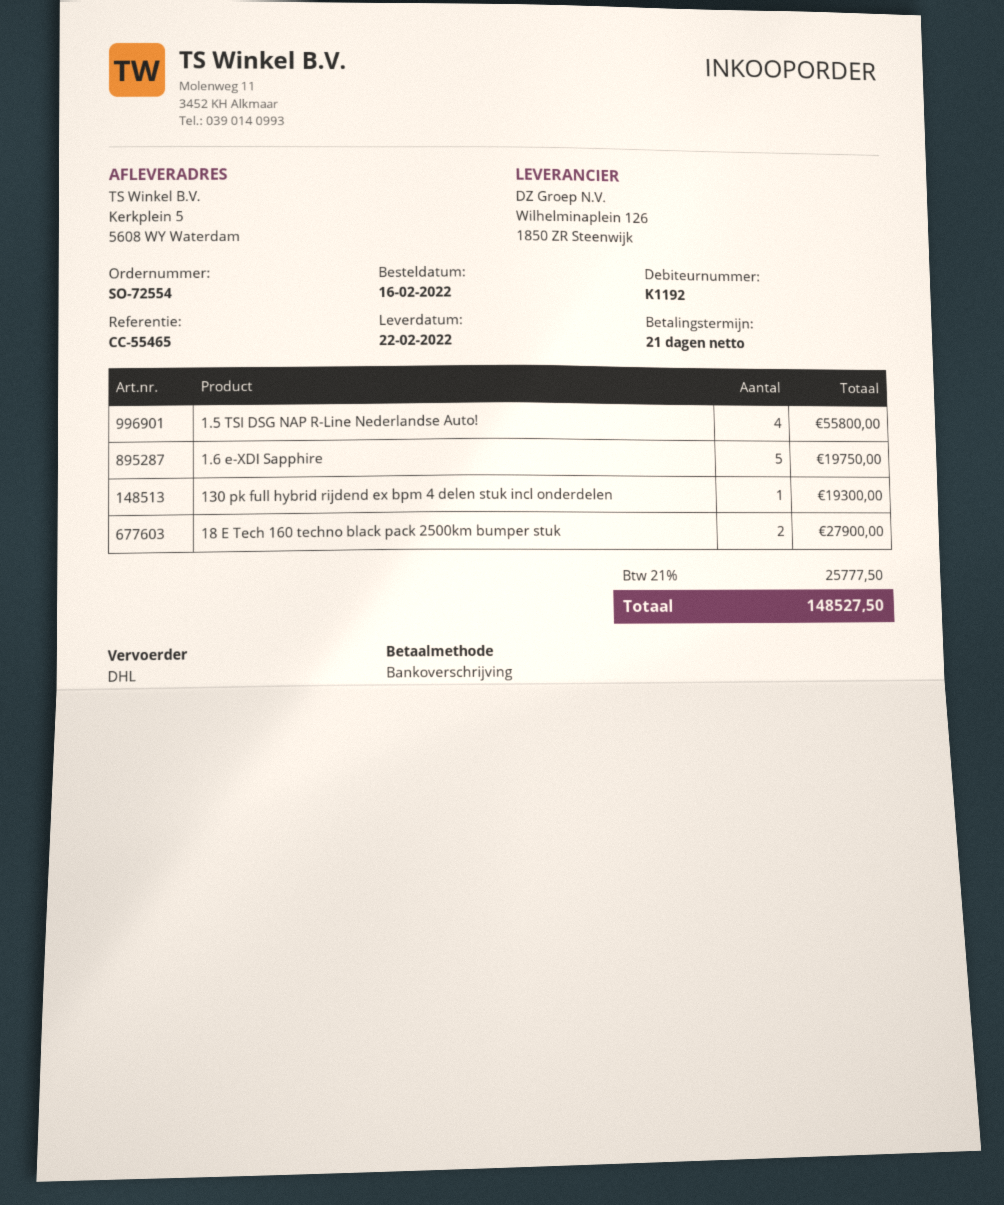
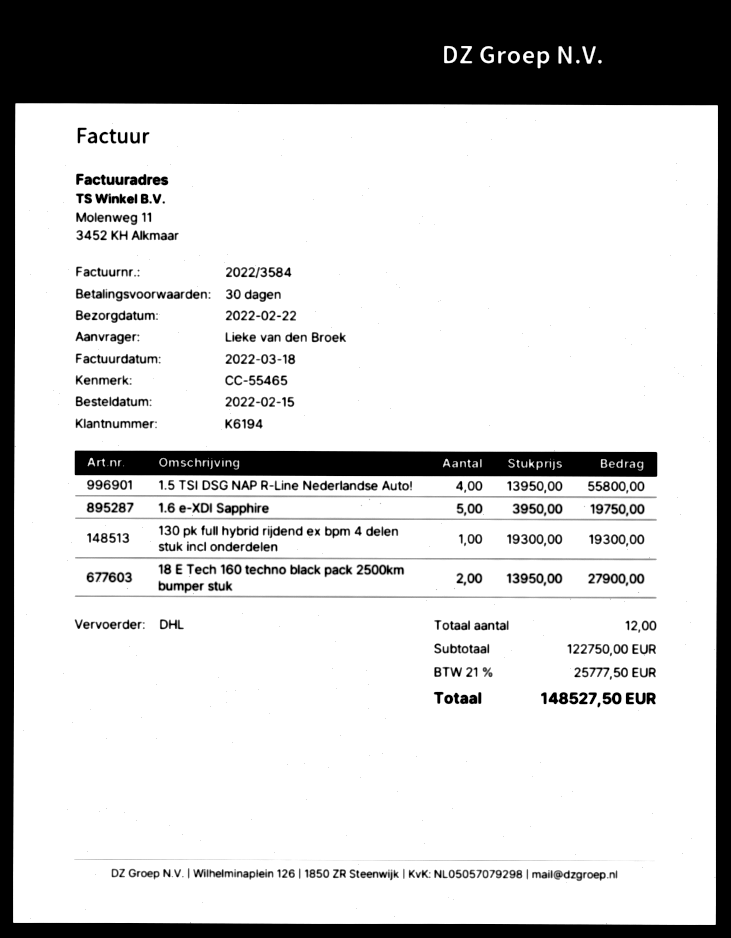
order date: 2022-02-16 -> 2022-02-15
payment terms: 21 days -> 30 days
customer number: K1192 -> K6194

